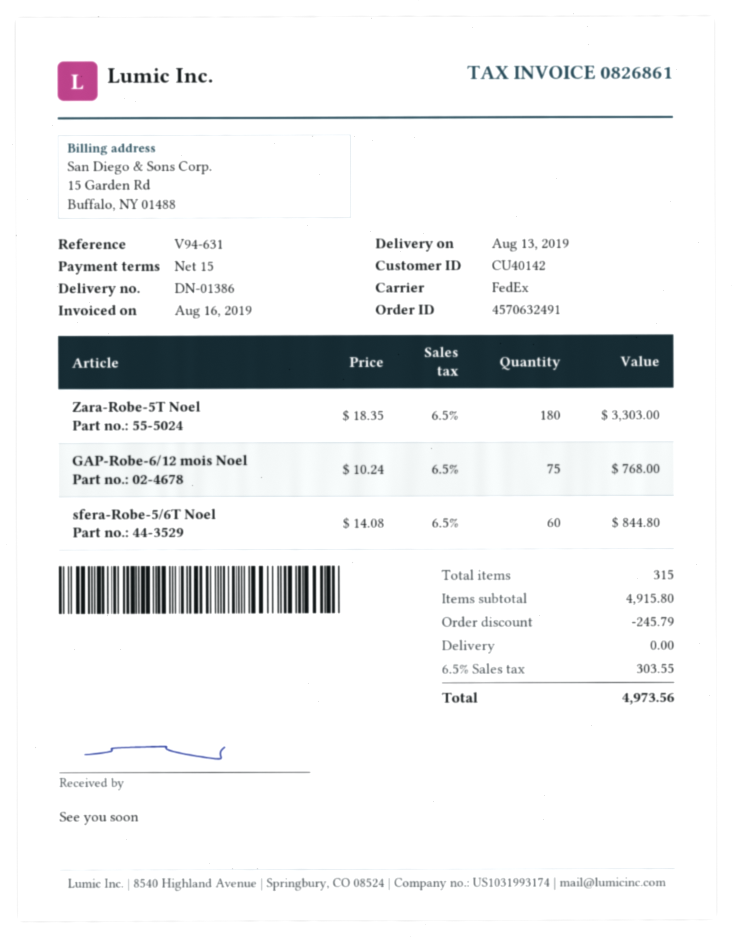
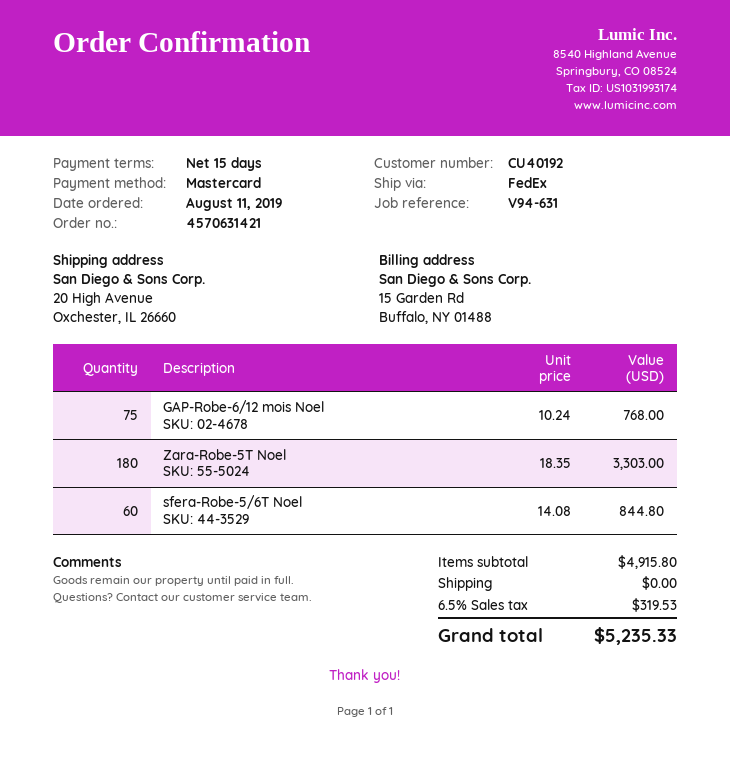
order number: 4570632491 -> 4570631421
customer number: CU40142 -> CU40192
discount: 245.79 -> none
tax: 6.5% = 303.55 -> 6.5% = 319.53
total: 4973.56 -> 5235.33

